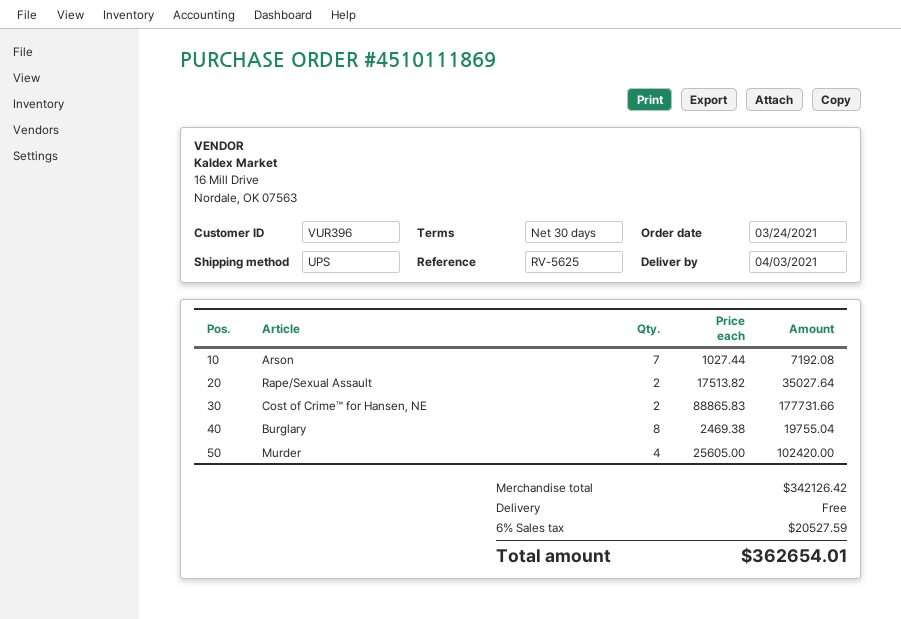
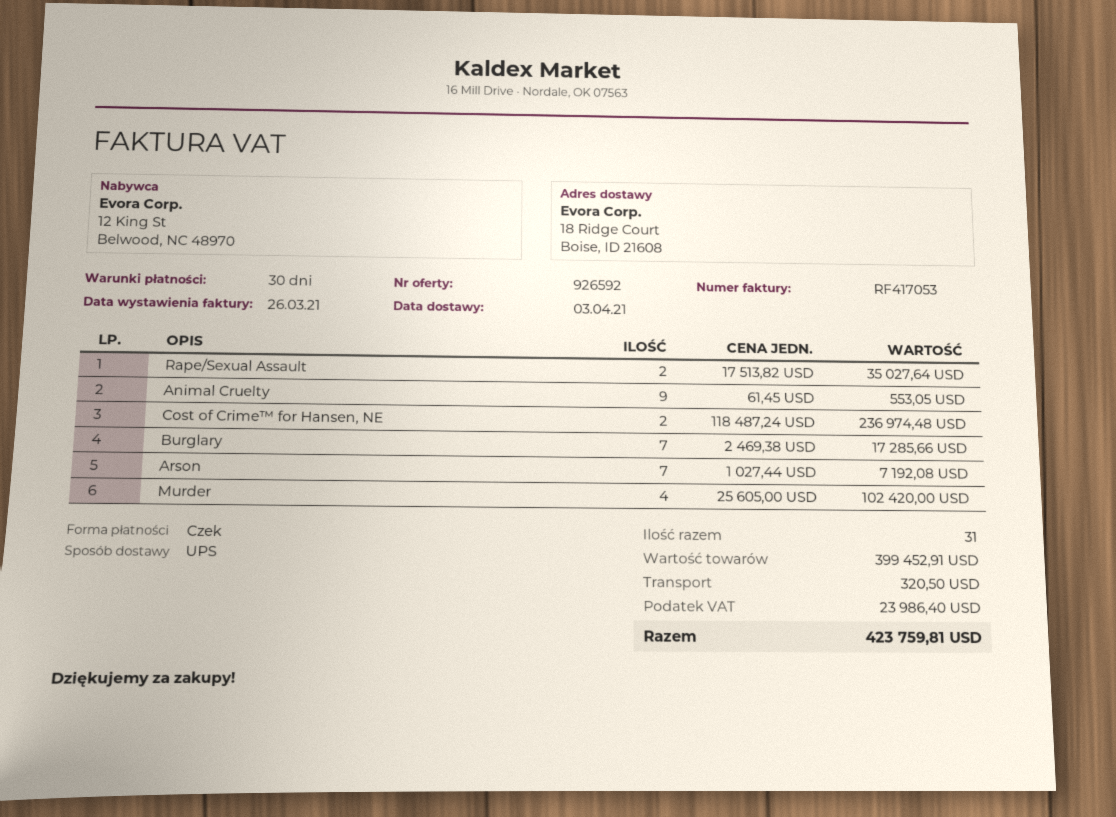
Cost of Crime™ for Hansen, NE: 2 x 88865.83 = 177731.66 -> 2 x 118487.24 = 236974.48
Burglary: 8 x 2469.38 = 19755.04 -> 7 x 2469.38 = 17285.66
Animal Cruelty: none -> 9 x 61.45 = 553.05
subtotal: 342126.42 -> 399452.91
shipping: 0.00 -> 320.50
tax: 20527.59 -> 23986.40
total: 362654.01 -> 423759.81

